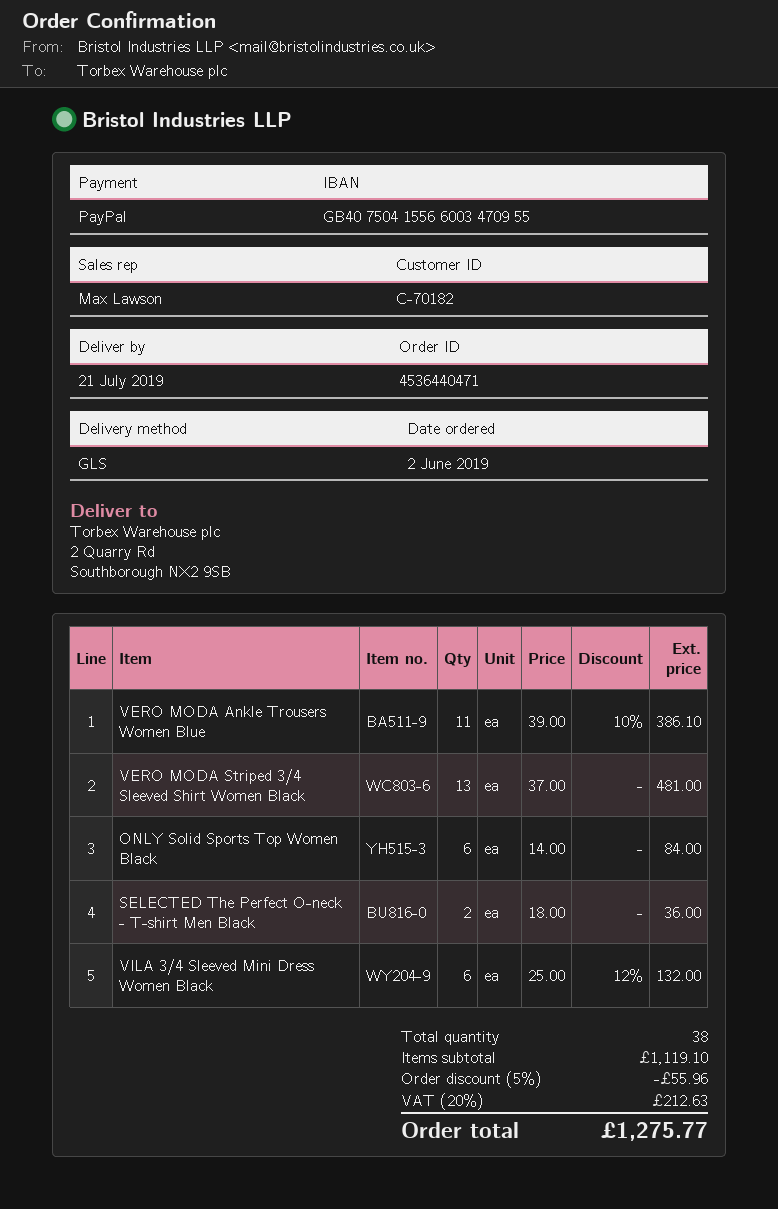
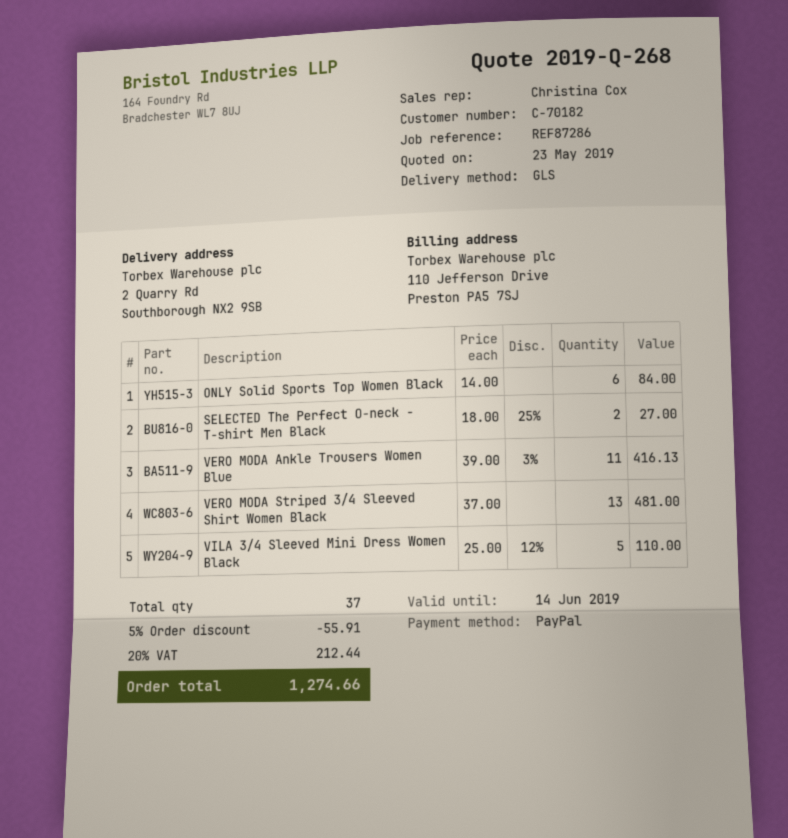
sales rep: Max Lawson -> Christina Cox
VERO MODA Ankle Trousers Women Blue: 11 x 39.00 - 10% = 386.10 -> 11 x 39.00 - 3% = 416.13
SELECTED The Perfect O-neck - T-shirt Men Black: 2 x 18.00 = 36.00 -> 2 x 18.00 - 25% = 27.00
VILA 3/4 Sleeved Mini Dress Women Black: 6 x 25.00 - 12% = 132.00 -> 5 x 25.00 - 12% = 110.00
total quantity: 38 -> 37
discount: 5% = 55.96 -> 5% = 55.91
tax: 20% = 212.63 -> 20% = 212.44
total: 1275.77 -> 1274.66

